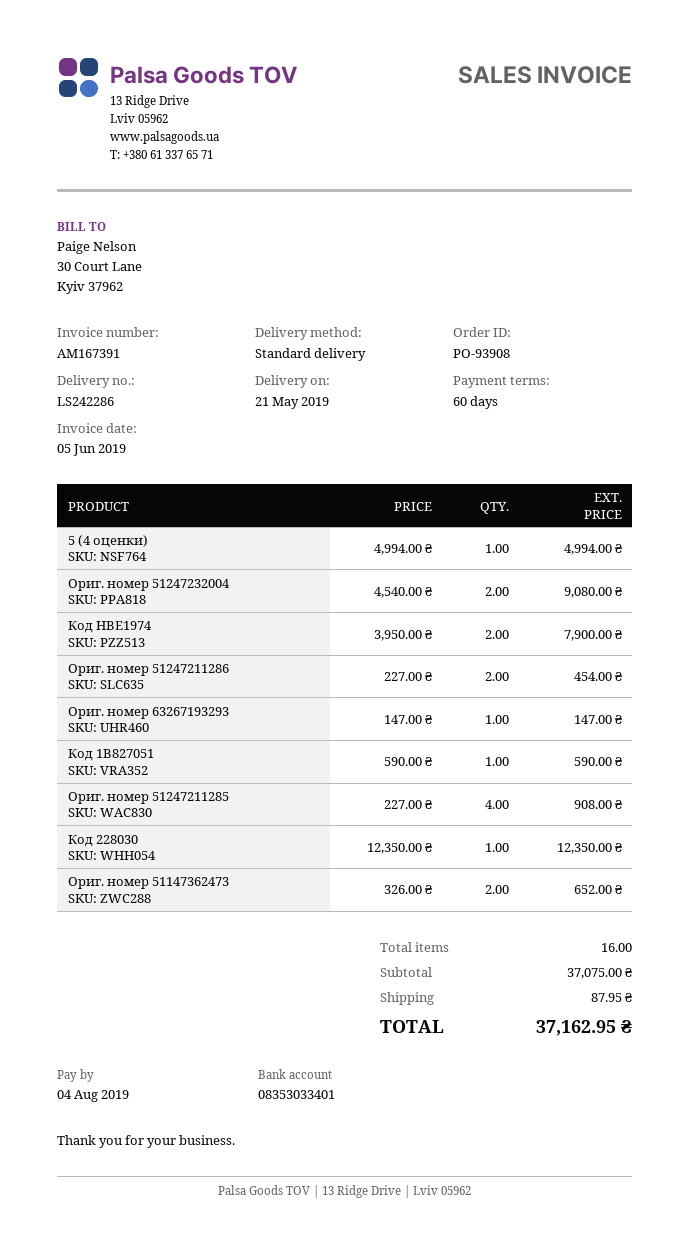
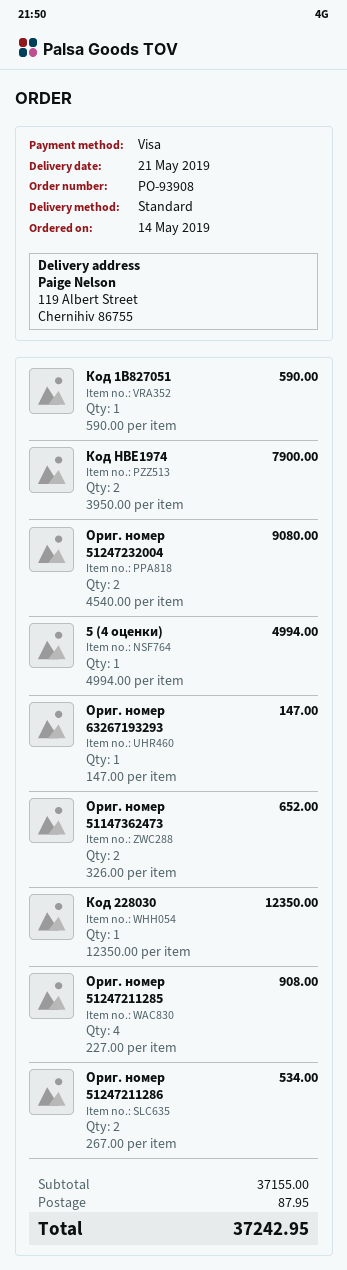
Ориг. номер 51247211286: 2 x 227.00 = 454.00 -> 2 x 267.00 = 534.00
subtotal: 37075.00 -> 37155.00
total: 37162.95 -> 37242.95

